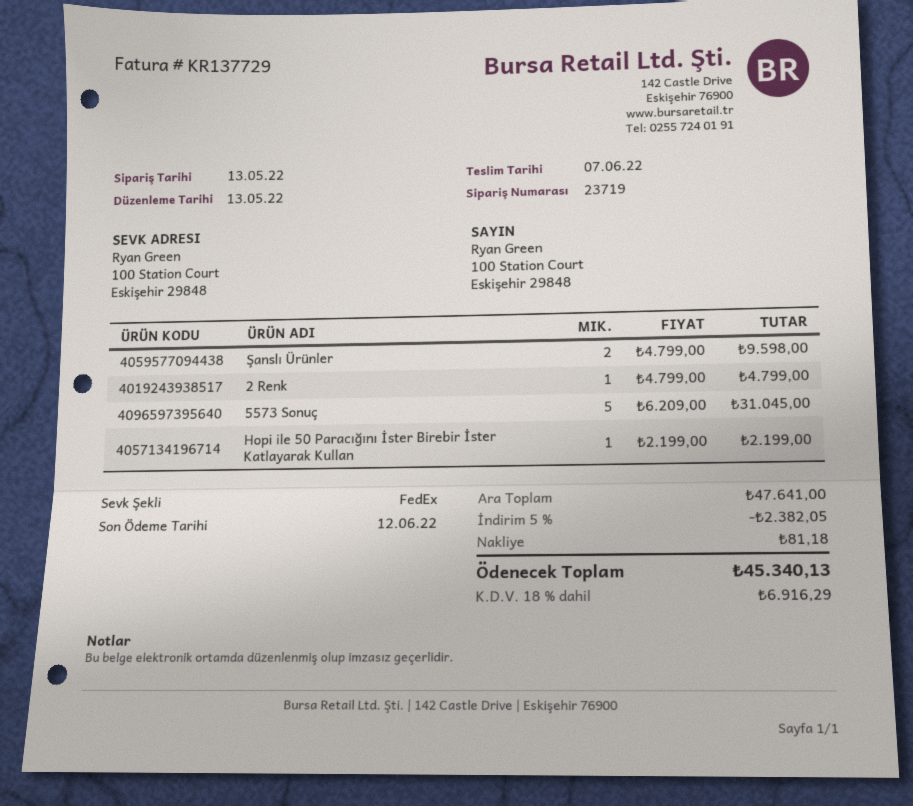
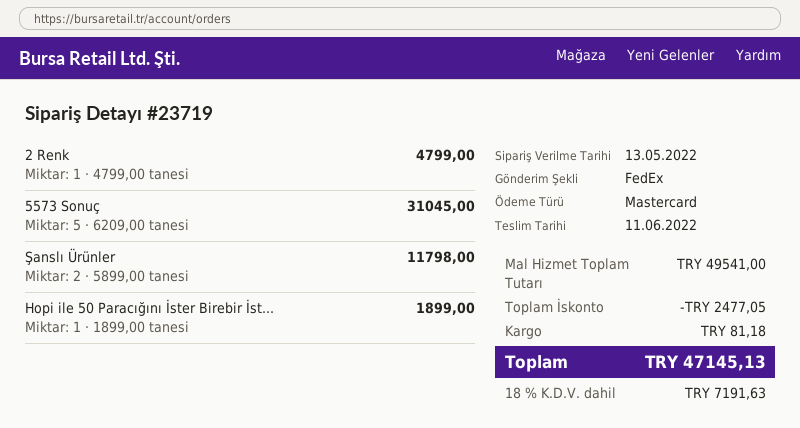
delivery date: 2022-06-07 -> 2022-06-11
Şanslı Ürünler: 2 x 4799.00 = 9598.00 -> 2 x 5899.00 = 11798.00
Hopi ile 50 Paracığını İster Birebir İster Katlayarak Kullan: 1 x 2199.00 = 2199.00 -> 1 x 1899.00 = 1899.00
subtotal: 47641.00 -> 49541.00
discount: 2382.05 -> 2477.05
tax: 18% = 6916.29 -> 18% = 7191.63
total: 45340.13 -> 47145.13

